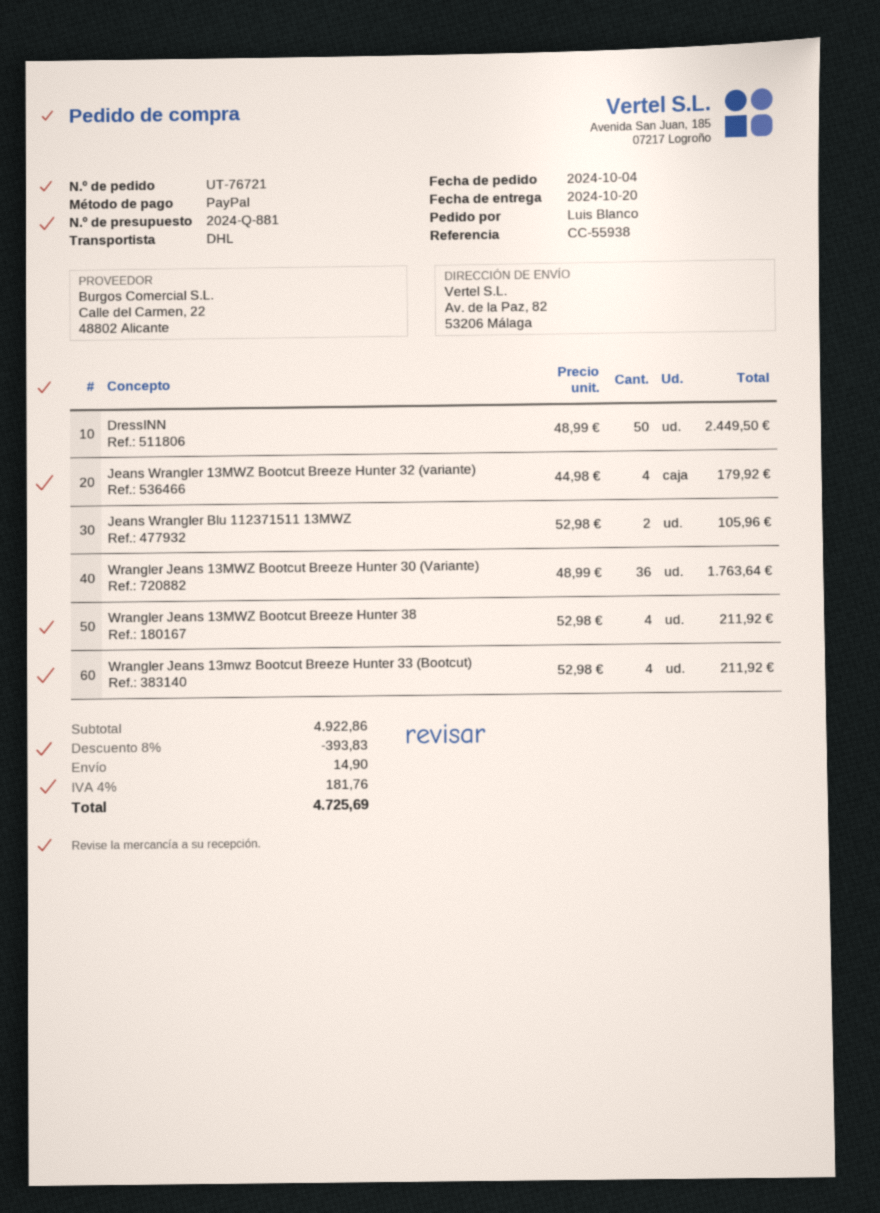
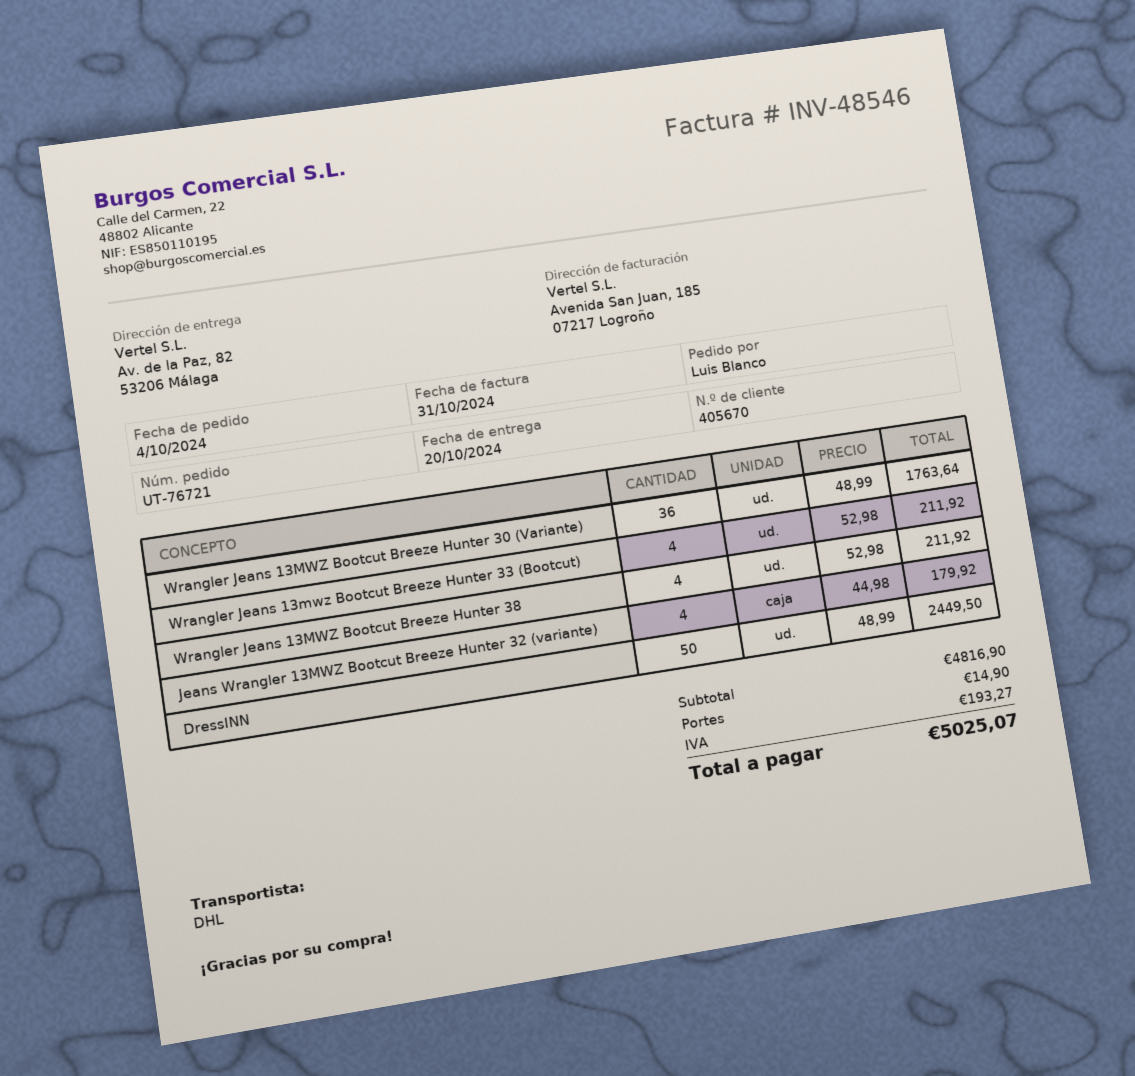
Jeans Wrangler Blu 112371511 13MWZ: 2 x 52.98 = 105.96 -> none
subtotal: 4922.86 -> 4816.90
discount: 8% = 393.83 -> none
tax: 181.76 -> 193.27
total: 4725.69 -> 5025.07

